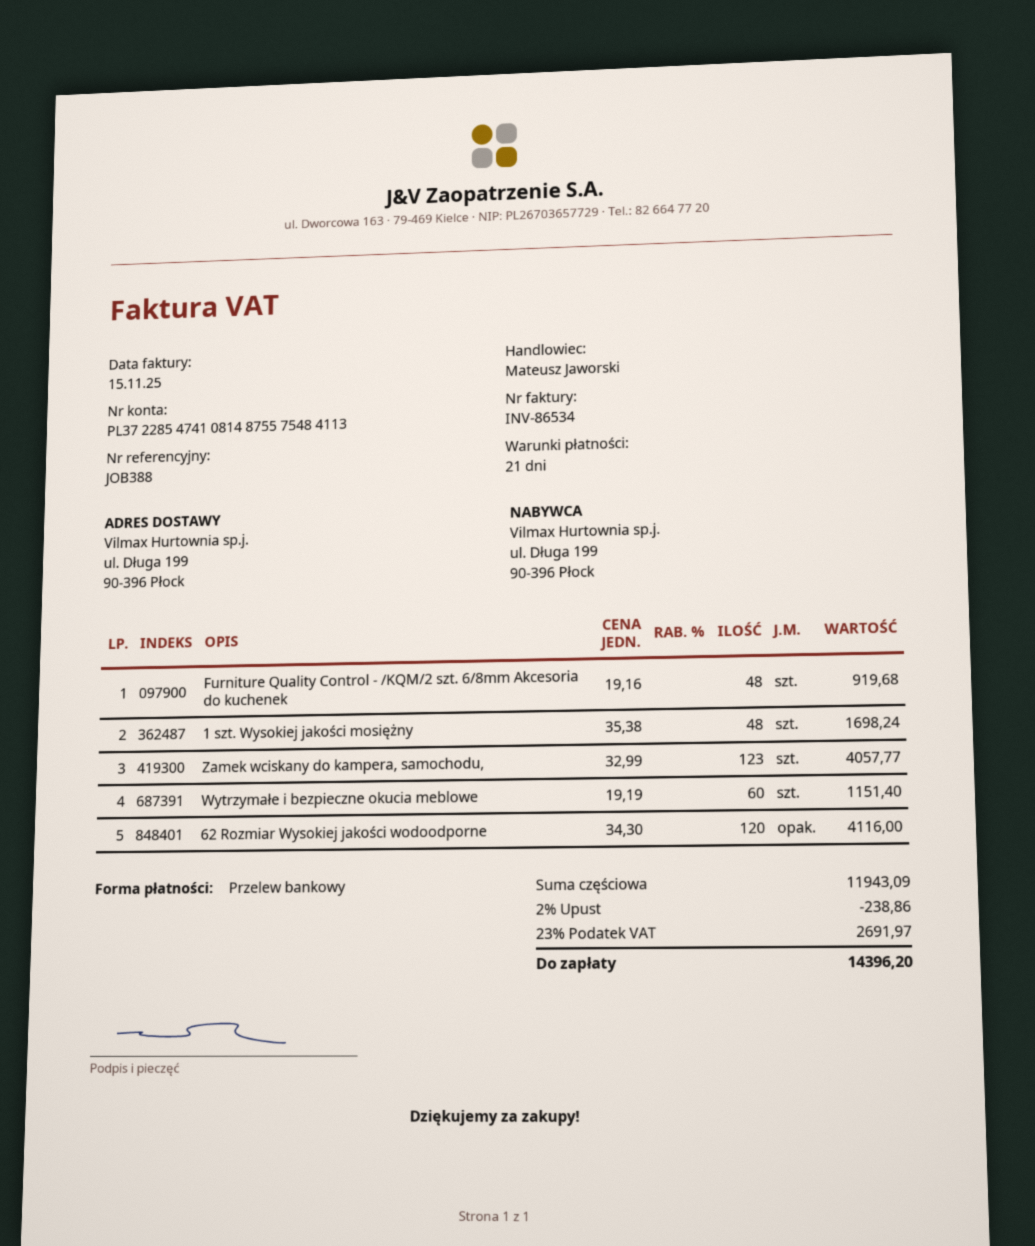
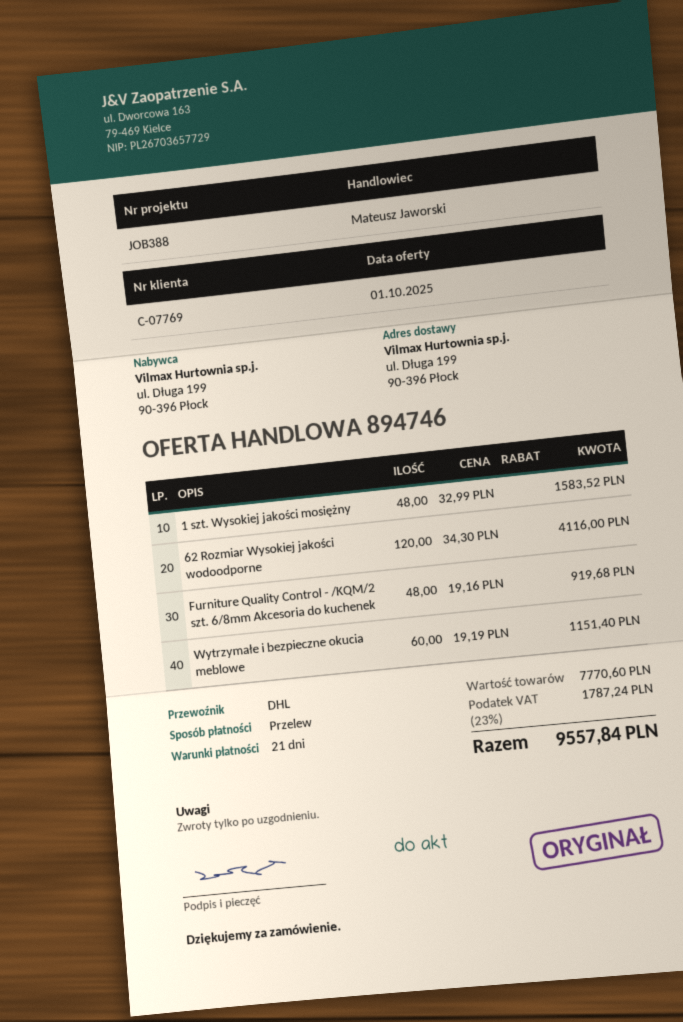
1 szt. Wysokiej jakości mosiężny: 48 x 35.38 = 1698.24 -> 48 x 32.99 = 1583.52
Zamek wciskany do kampera, samochodu,: 123 x 32.99 = 4057.77 -> none
subtotal: 11943.09 -> 7770.60
discount: 2% = 238.86 -> none
tax: 23% = 2691.97 -> 23% = 1787.24
total: 14396.20 -> 9557.84

